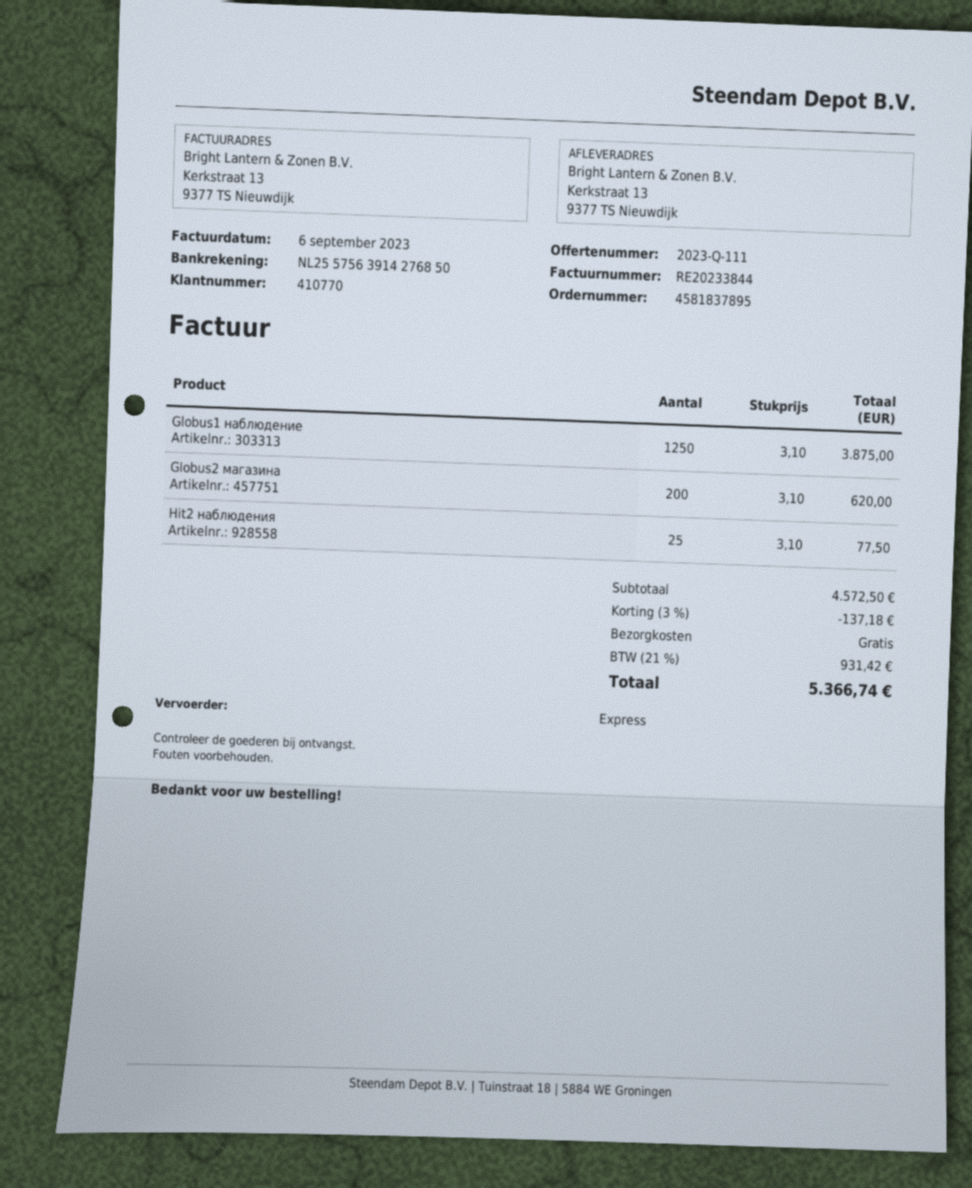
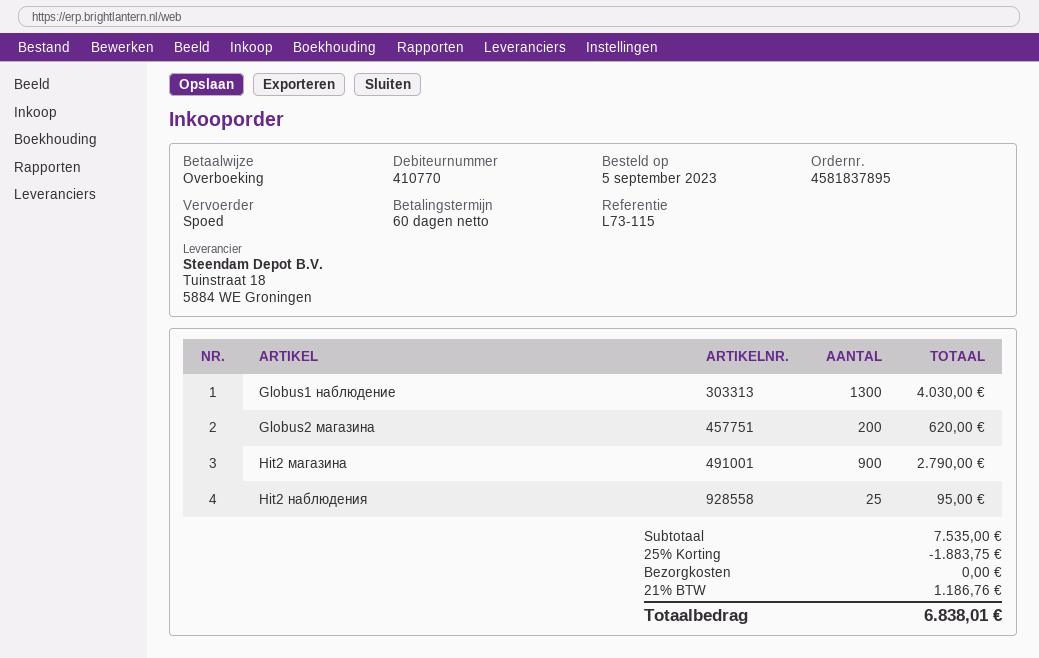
Globus1 наблюдение: 1250 for 3875.00 -> 1300 for 4030.00
Hit2 наблюдения: 25 for 77.50 -> 25 for 95.00
Hit2 магазина: none -> 900 for 2790.00
subtotal: 4572.50 -> 7535.00
discount: 3% = 137.18 -> 25% = 1883.75
tax: 21% = 931.42 -> 21% = 1186.76
total: 5366.74 -> 6838.01

